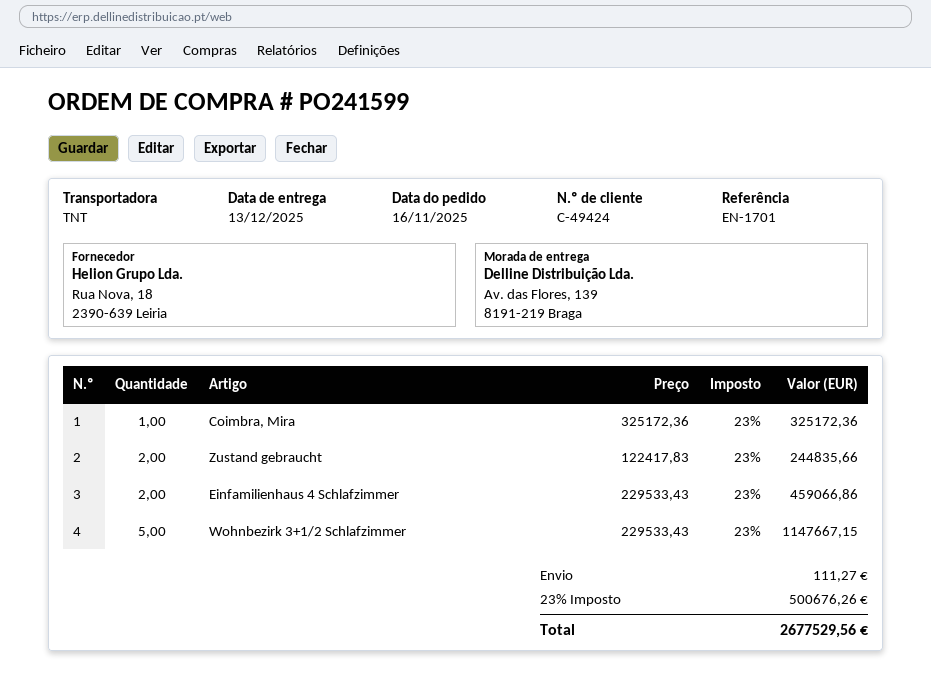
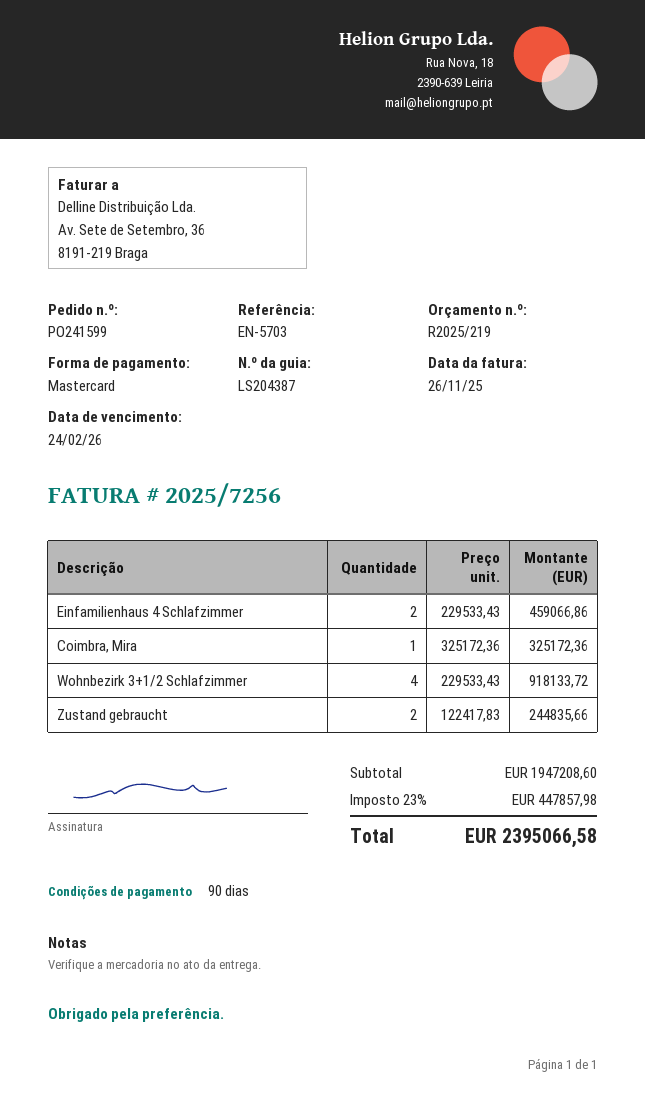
reference: EN-1701 -> EN-5703
Wohnbezirk 3+1/2 Schlafzimmer: 5 x 229533.43 = 1147667.15 -> 4 x 229533.43 = 918133.72
shipping: 111.27 -> none
tax: 23% = 500676.26 -> 23% = 447857.98
total: 2677529.56 -> 2395066.58

